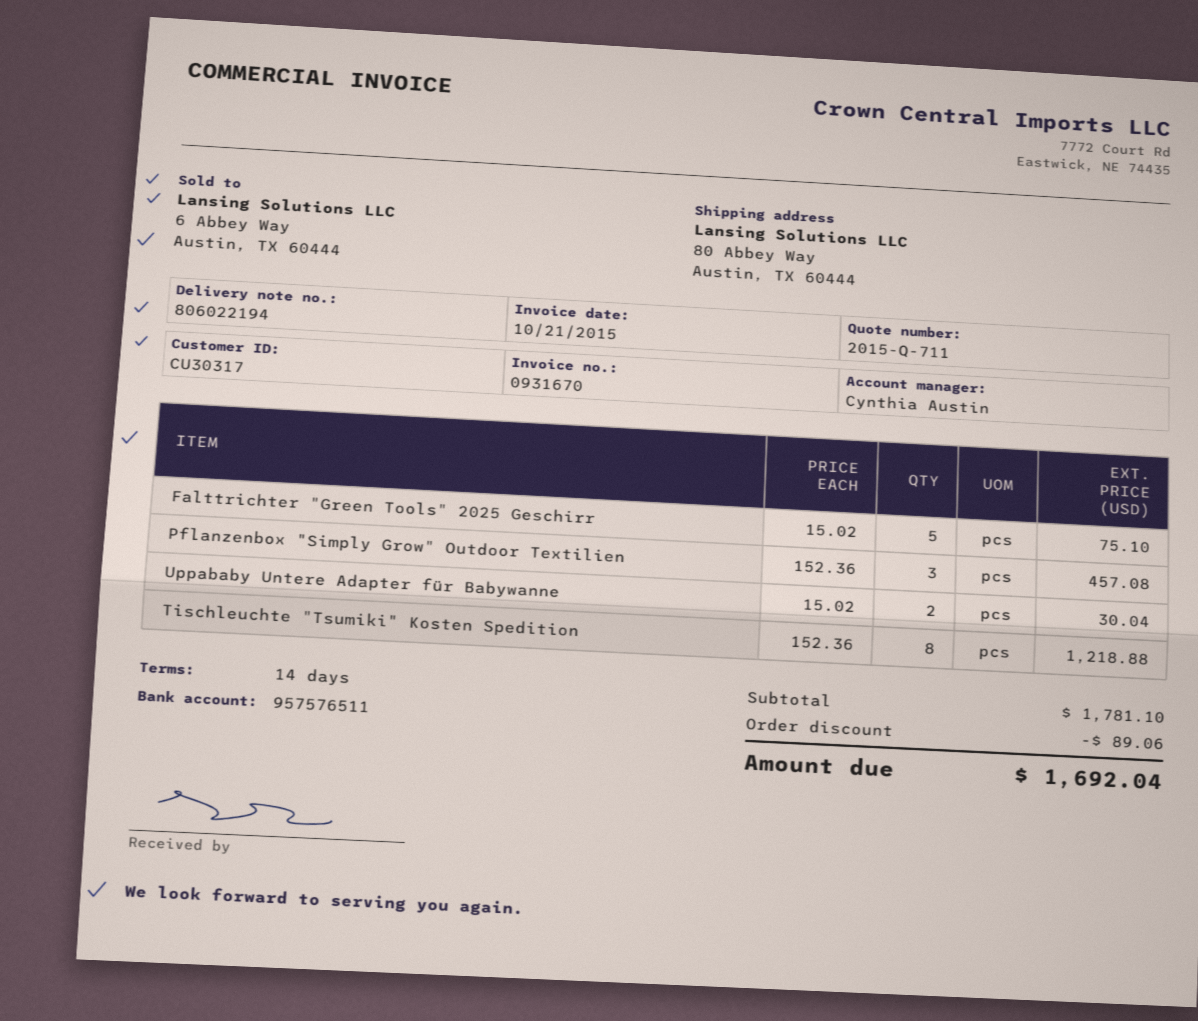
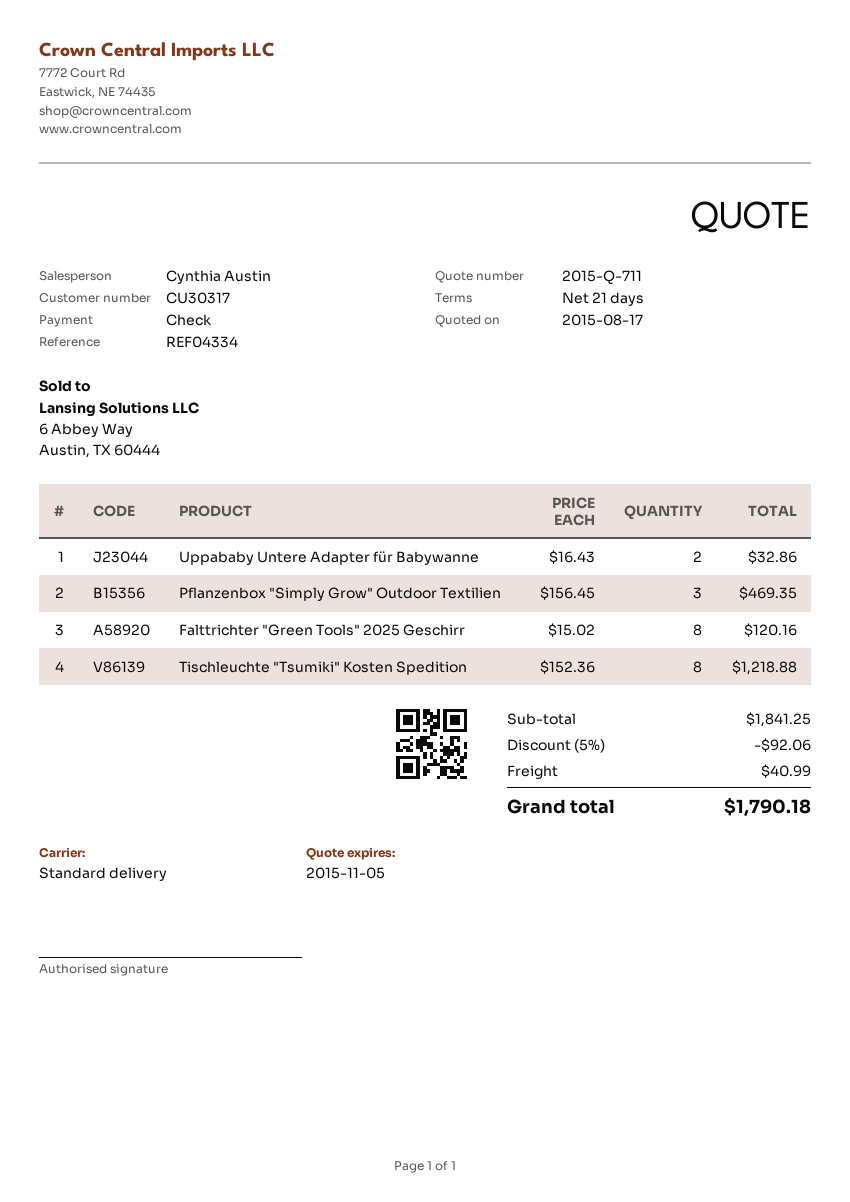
payment terms: 14 days -> 21 days
Falttrichter "Green Tools" 2025 Geschirr: 5 x 15.02 = 75.10 -> 8 x 15.02 = 120.16
Pflanzenbox "Simply Grow" Outdoor Textilien: 3 x 152.36 = 457.08 -> 3 x 156.45 = 469.35
Uppababy Untere Adapter für Babywanne: 2 x 15.02 = 30.04 -> 2 x 16.43 = 32.86
subtotal: 1781.10 -> 1841.25
discount: 89.06 -> 92.06
shipping: none -> 40.99
total: 1692.04 -> 1790.18

